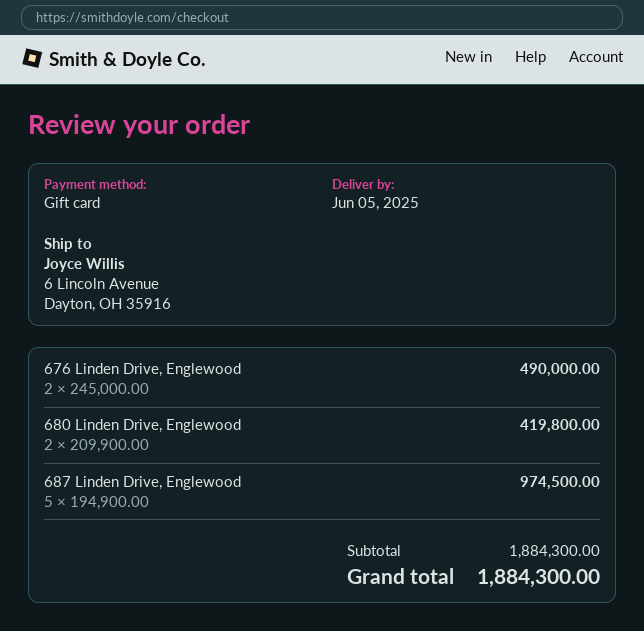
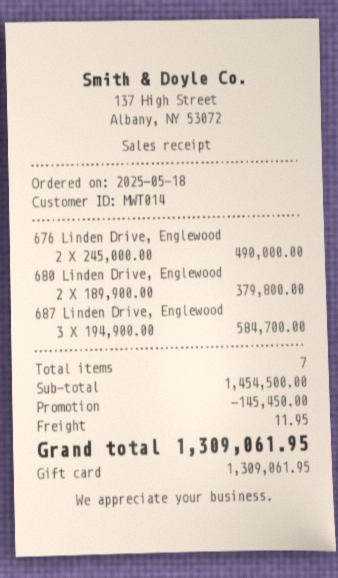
680 Linden Drive, Englewood: 2 x 209900.00 = 419800.00 -> 2 x 189900.00 = 379800.00
687 Linden Drive, Englewood: 5 x 194900.00 = 974500.00 -> 3 x 194900.00 = 584700.00
subtotal: 1884300.00 -> 1454500.00
discount: none -> 145450.00
shipping: none -> 11.95
total: 1884300.00 -> 1309061.95

